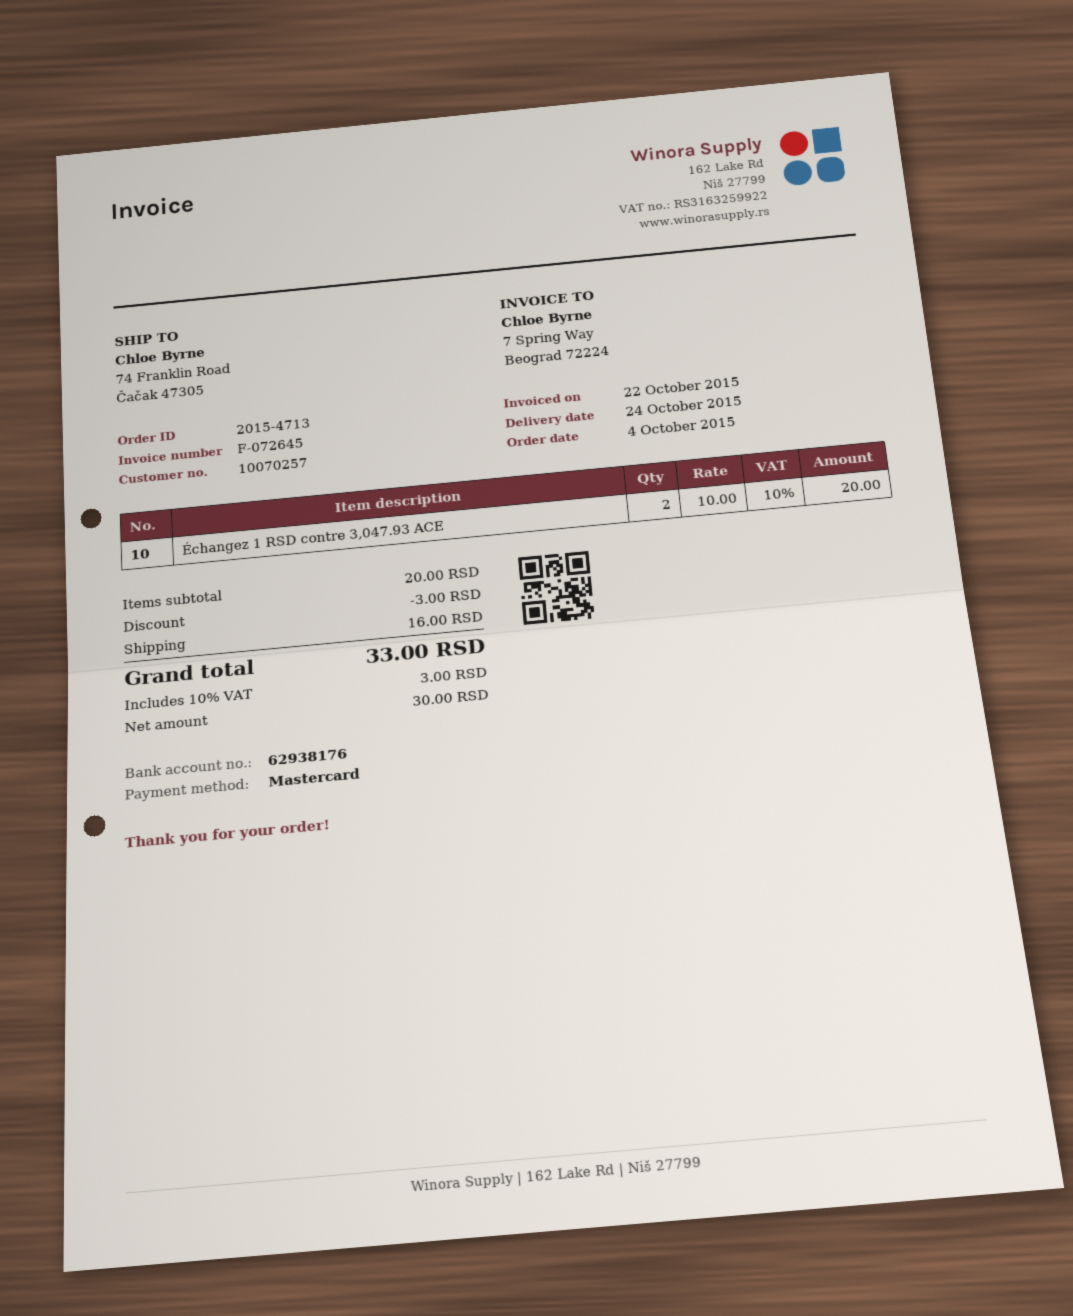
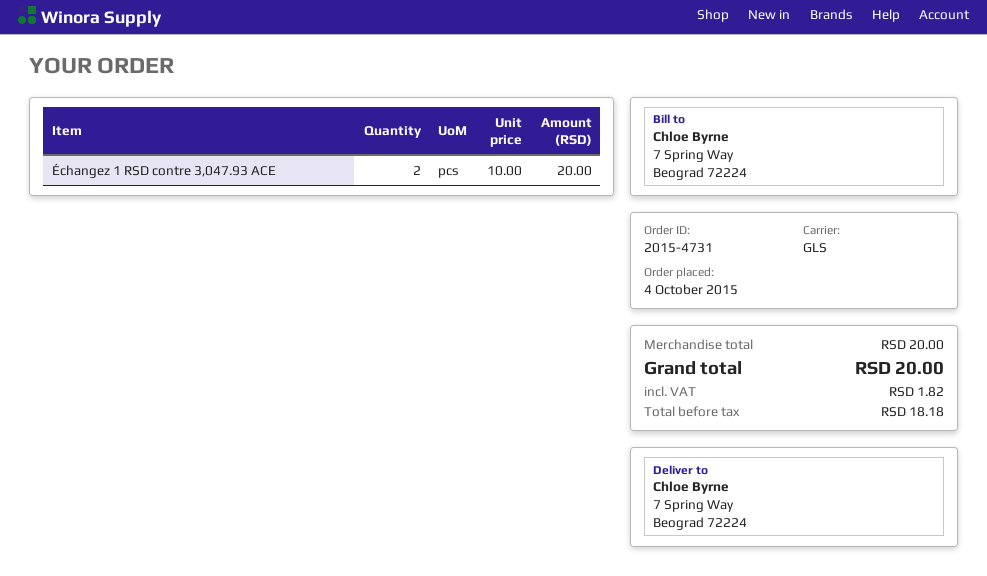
order number: 2015-4713 -> 2015-4731
ship to: 74 Franklin Road, Čačak 47305 -> 7 Spring Way, Beograd 72224
discount: 3.00 -> none
shipping: 16.00 -> none
net: 30.00 -> 18.18
tax: 3.00 -> 1.82
total: 33.00 -> 20.00

